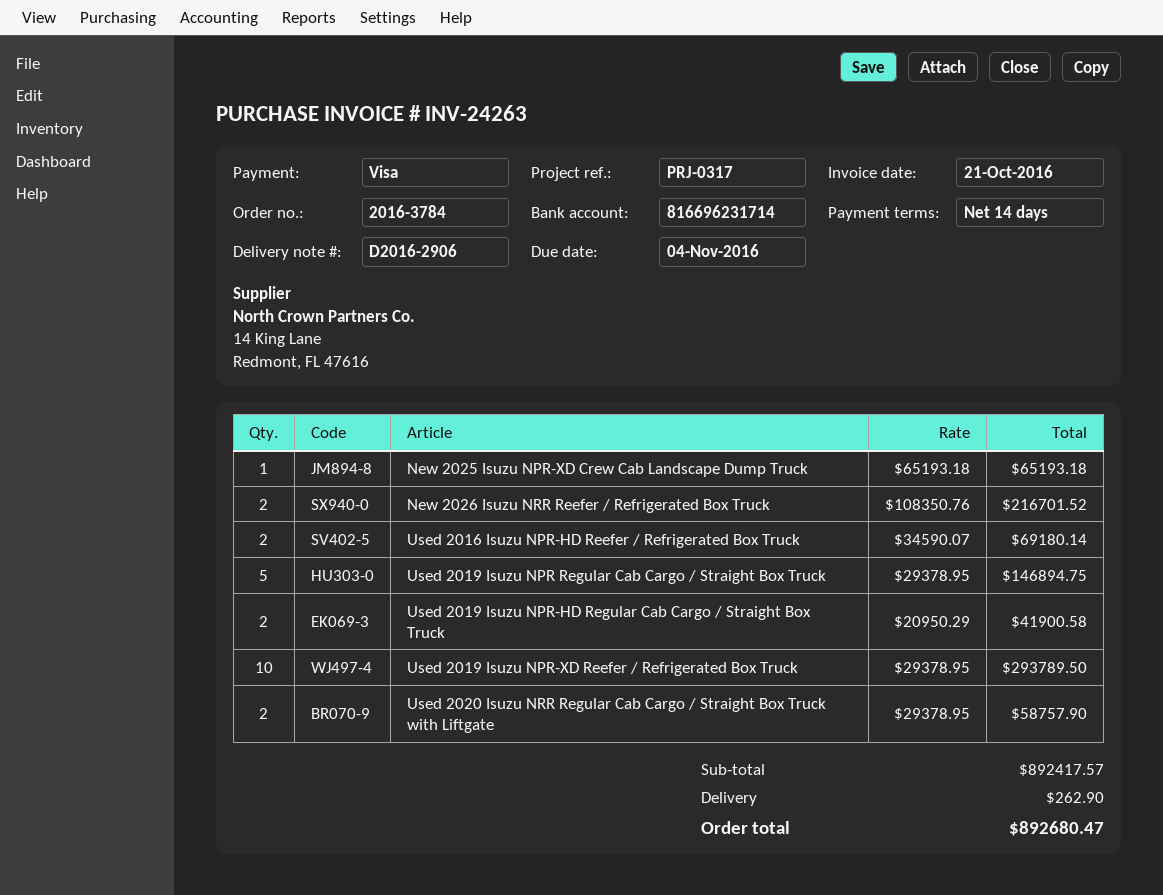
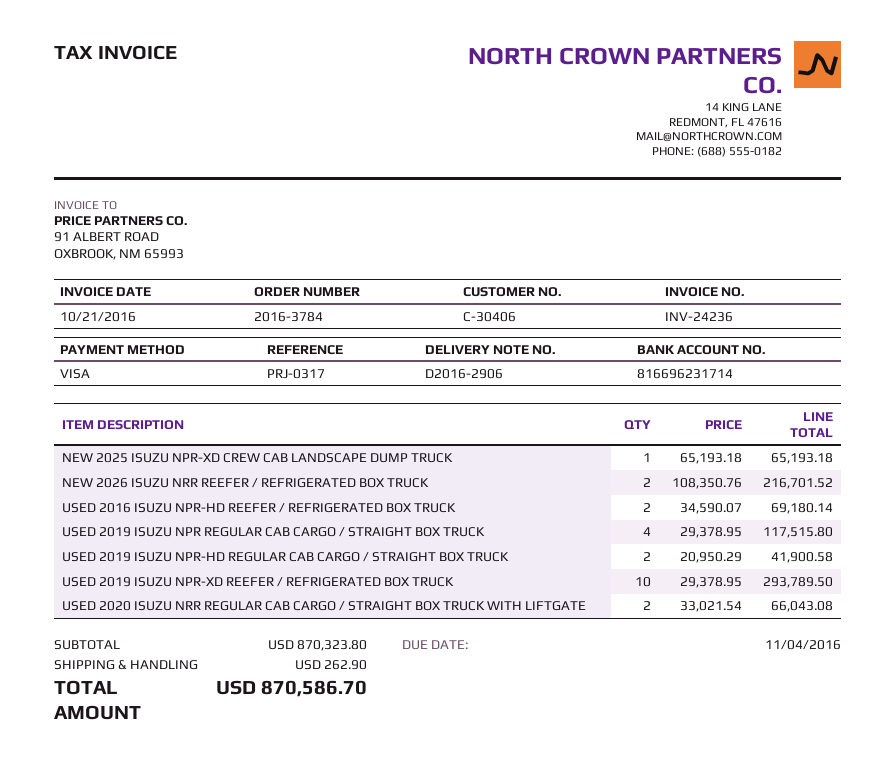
invoice number: INV-24263 -> INV-24236
Used 2019 Isuzu NPR Regular Cab Cargo / Straight Box Truck: 5 x 29378.95 = 146894.75 -> 4 x 29378.95 = 117515.80
Used 2020 Isuzu NRR Regular Cab Cargo / Straight Box Truck with Liftgate: 2 x 29378.95 = 58757.90 -> 2 x 33021.54 = 66043.08
subtotal: 892417.57 -> 870323.80
total: 892680.47 -> 870586.70

